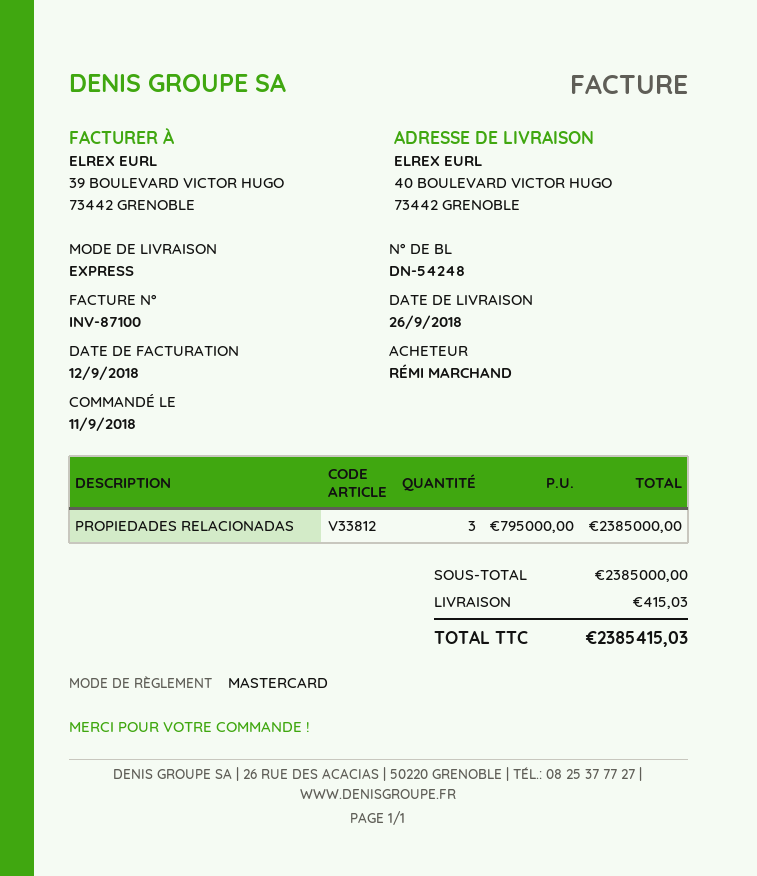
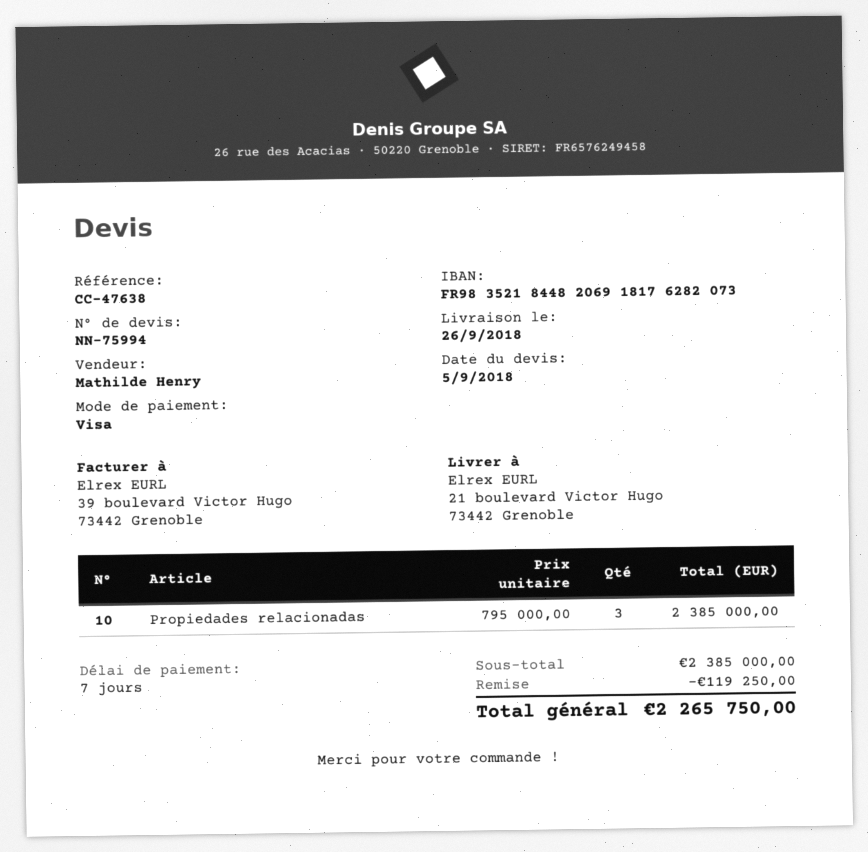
payment method: Mastercard -> Visa
ship to: 40 BOULEVARD VICTOR HUGO, 73442 GRENOBLE -> 21 boulevard Victor Hugo, 73442 Grenoble
discount: none -> 119250.00
shipping: 415.03 -> none
total: 2385415.03 -> 2265750.00

